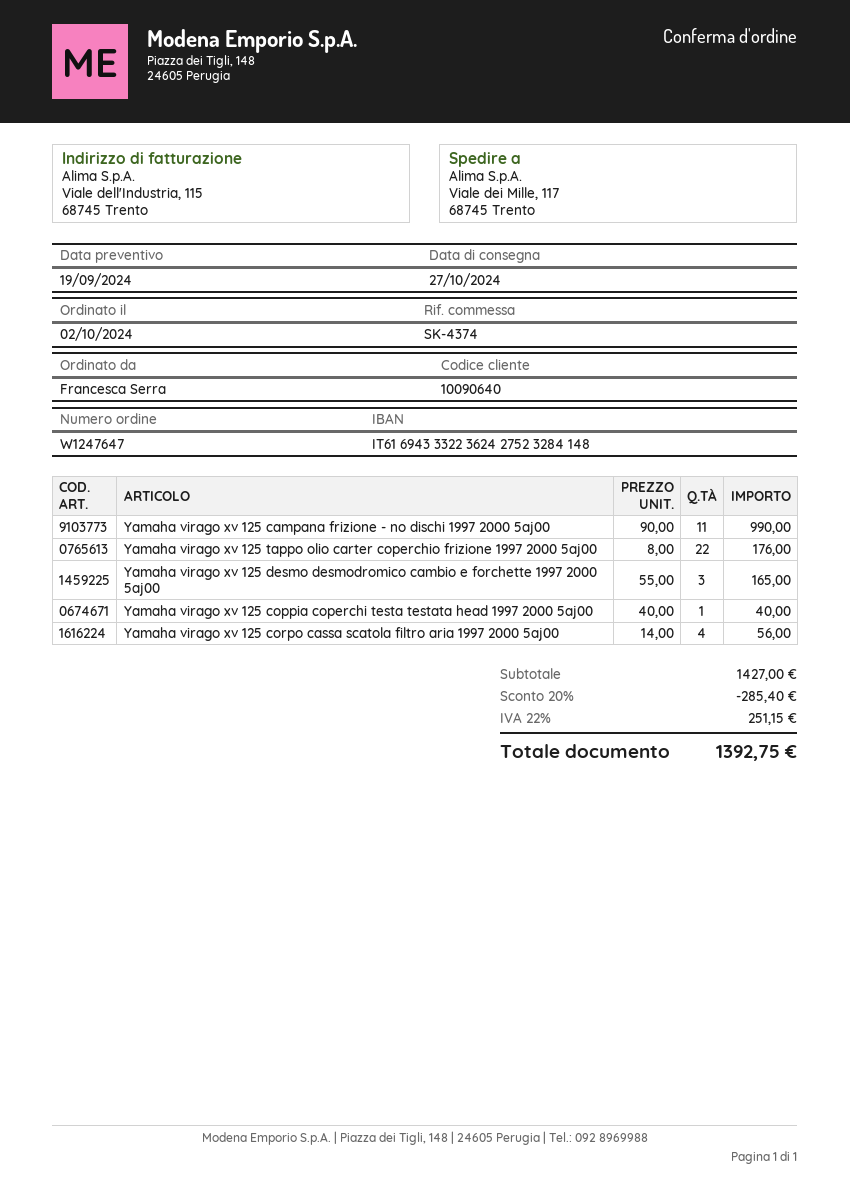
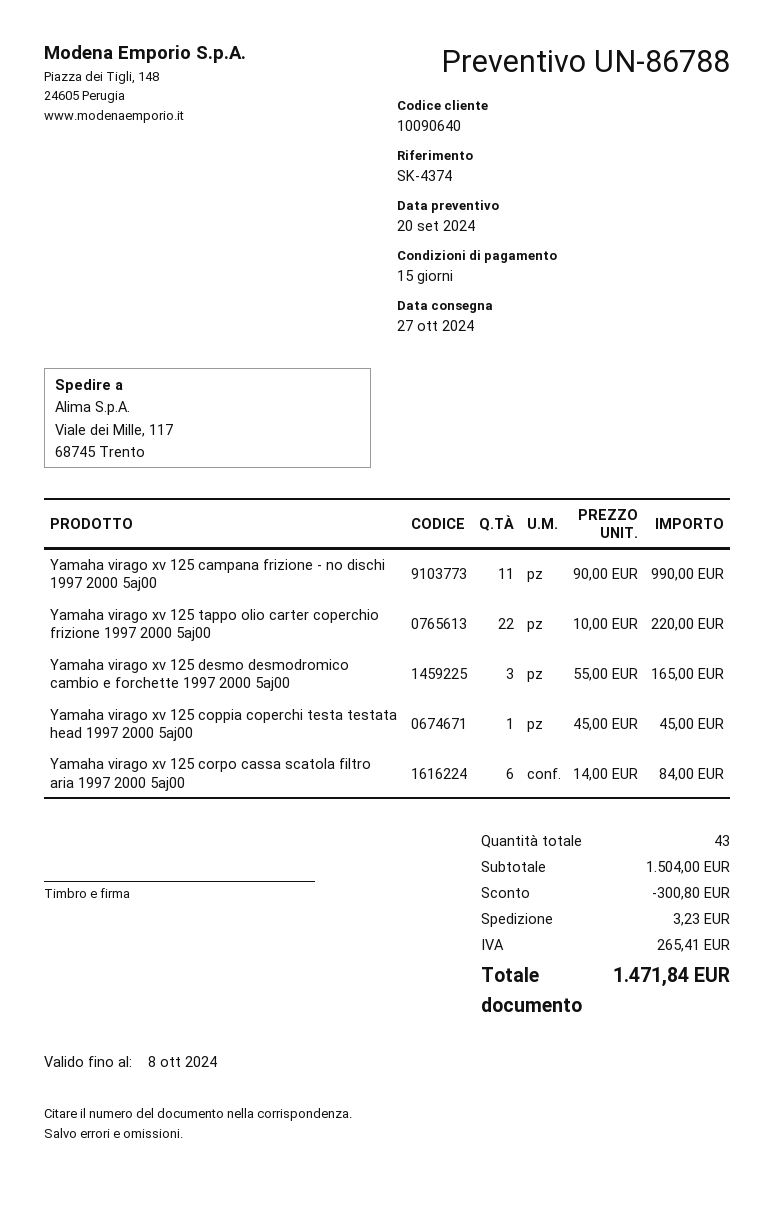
quote date: 2024-09-19 -> 2024-09-20
Yamaha virago xv 125 tappo olio carter coperchio frizione 1997 2000 5aj00: 22 x 8.00 = 176.00 -> 22 x 10.00 = 220.00
Yamaha virago xv 125 coppia coperchi testa testata head 1997 2000 5aj00: 1 x 40.00 = 40.00 -> 1 x 45.00 = 45.00
Yamaha virago xv 125 corpo cassa scatola filtro aria 1997 2000 5aj00: 4 x 14.00 = 56.00 -> 6 x 14.00 = 84.00
subtotal: 1427.00 -> 1504.00
discount: 285.40 -> 300.80
shipping: none -> 3.23
tax: 251.15 -> 265.41
total: 1392.75 -> 1471.84

